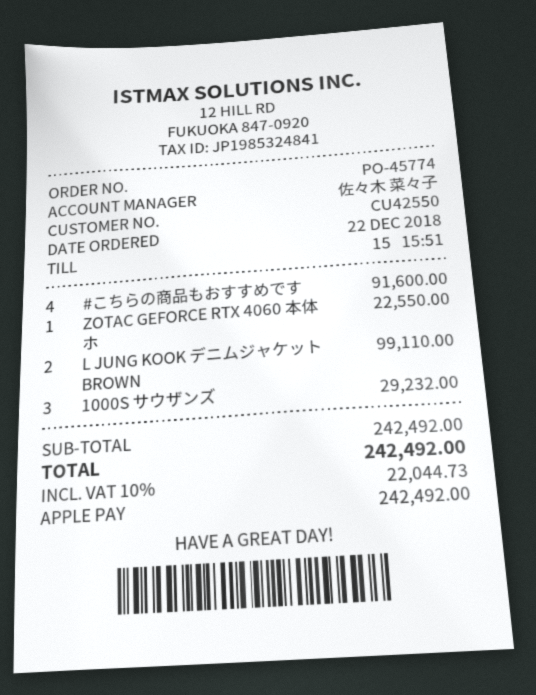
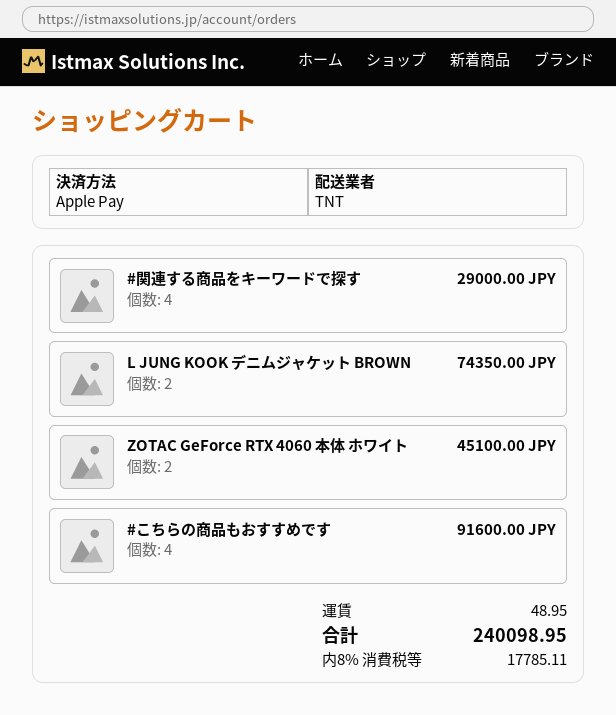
ZOTAC GEFORCE RTX 4060 本体 ホ: 1 for 22550.00 -> 2 for 45100.00
L JUNG KOOK デニムジャケット BROWN: 2 for 99110.00 -> 2 for 74350.00
1000S サウザンズ: 3 for 29232.00 -> none
#関連する商品をキーワードで探す: none -> 4 for 29000.00
shipping: none -> 48.95
tax: 10% = 22044.73 -> 8% = 17785.11
total: 242492.00 -> 240098.95

